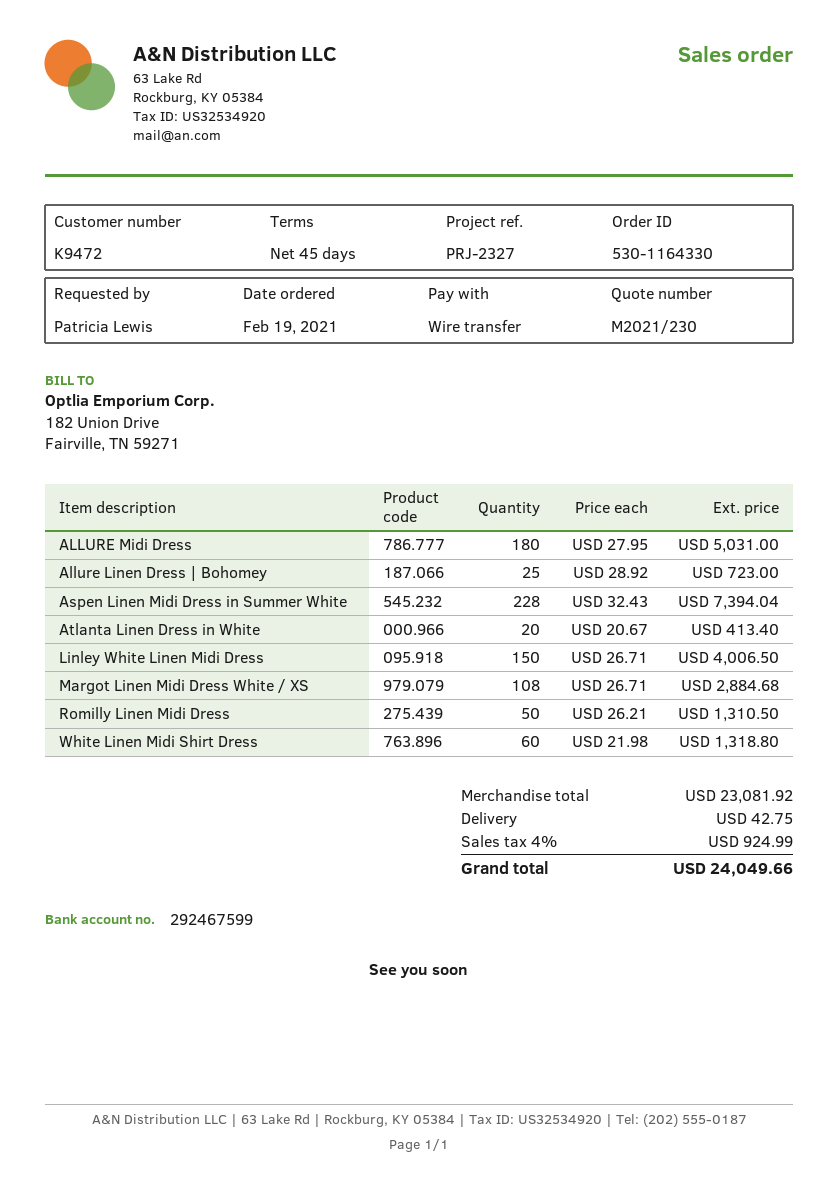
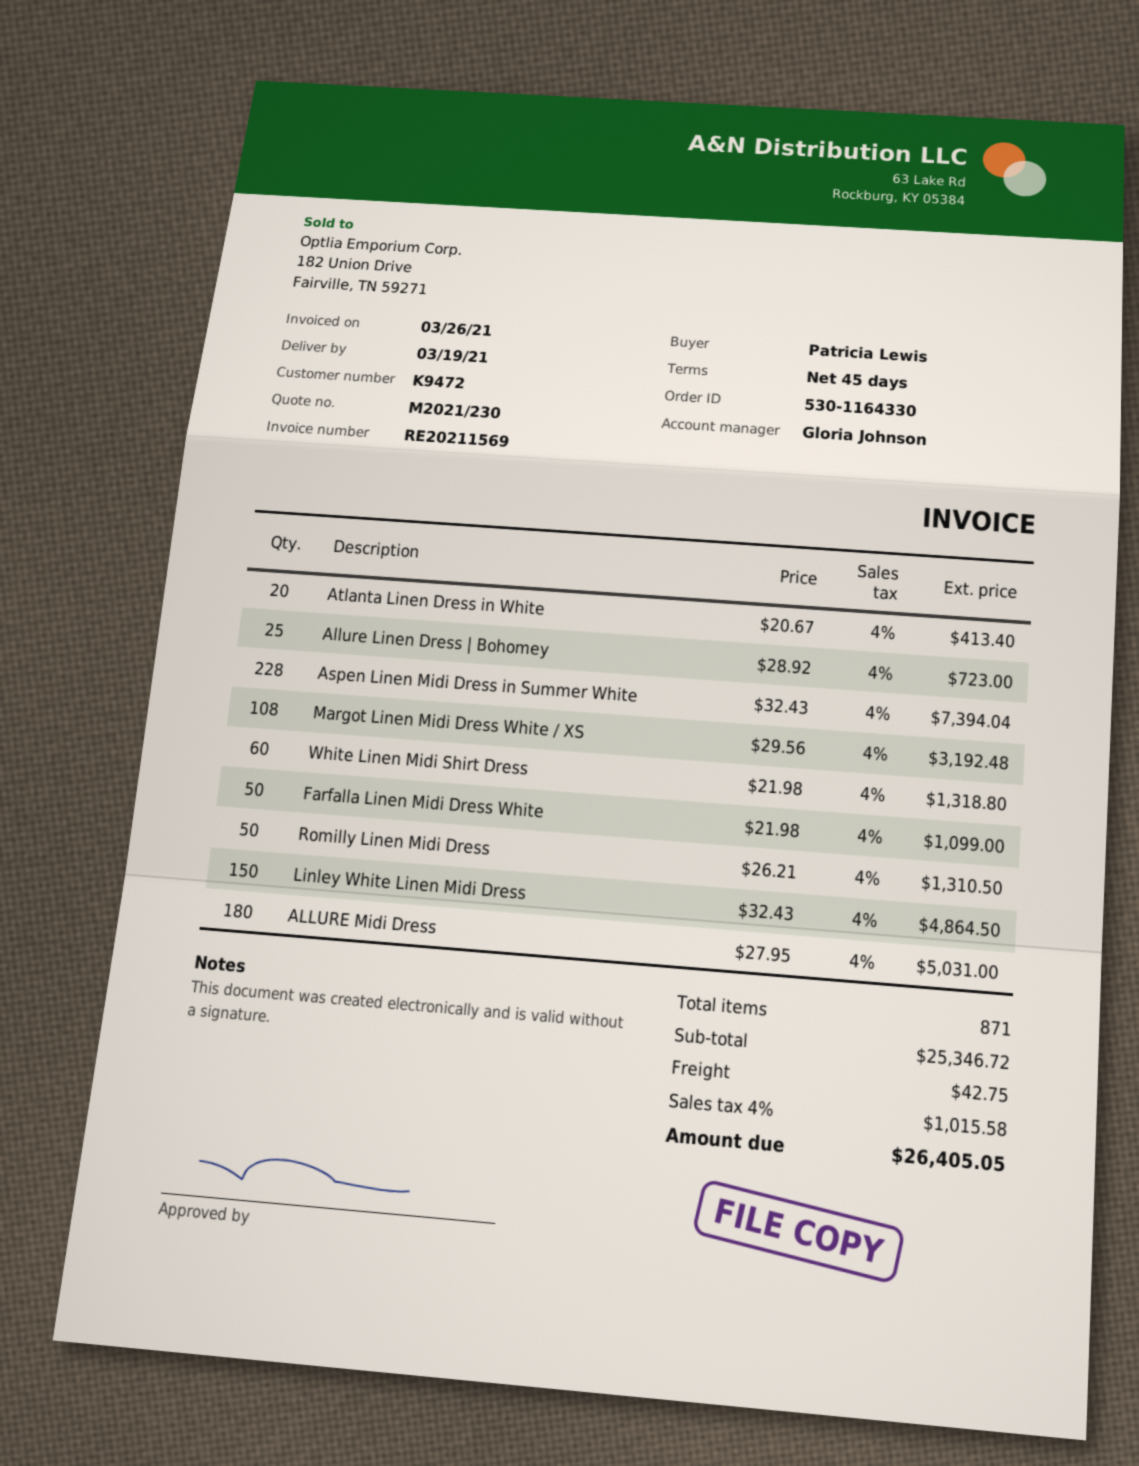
Linley White Linen Midi Dress: 150 x 26.71 = 4006.50 -> 150 x 32.43 = 4864.50
Margot Linen Midi Dress White / XS: 108 x 26.71 = 2884.68 -> 108 x 29.56 = 3192.48
Farfalla Linen Midi Dress White: none -> 50 x 21.98 = 1099.00
subtotal: 23081.92 -> 25346.72
tax: 4% = 924.99 -> 4% = 1015.58
total: 24049.66 -> 26405.05

